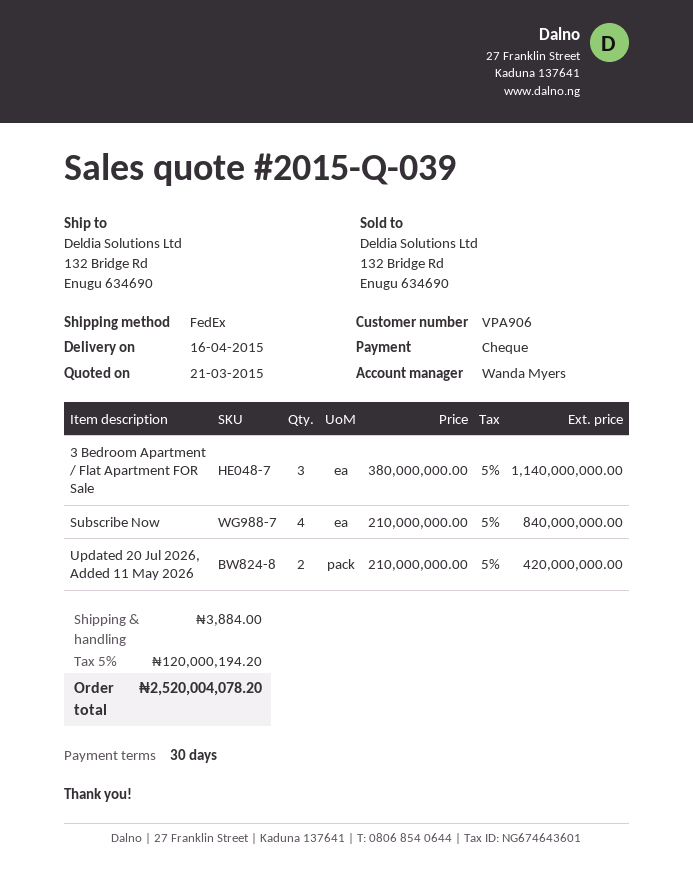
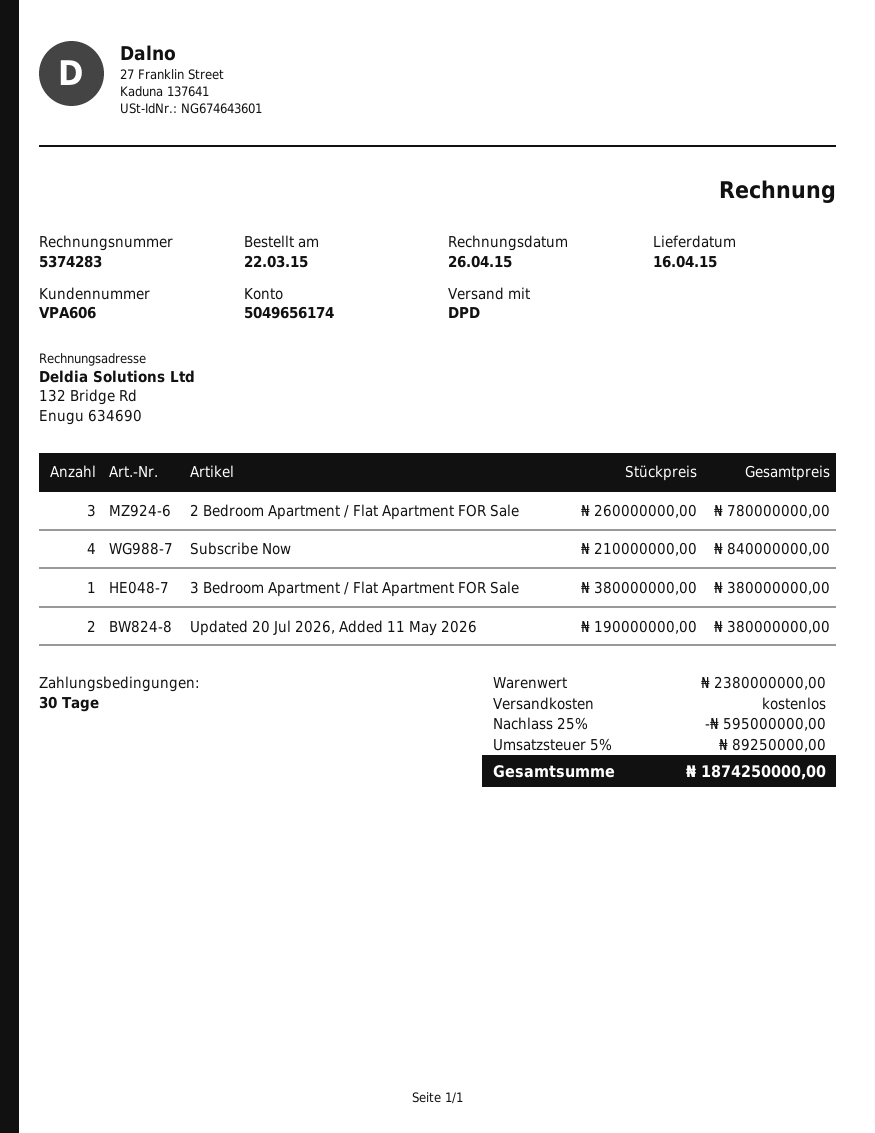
customer number: VPA906 -> VPA606
shipping method: FedEx -> DPD
3 Bedroom Apartment / Flat Apartment FOR Sale: 3 x 380000000.00 = 1140000000.00 -> 1 x 380000000.00 = 380000000.00
Updated 20 Jul 2026, Added 11 May 2026: 2 x 210000000.00 = 420000000.00 -> 2 x 190000000.00 = 380000000.00
2 Bedroom Apartment / Flat Apartment FOR Sale: none -> 3 x 260000000.00 = 780000000.00
discount: none -> 25% = 595000000.00
shipping: 3884.00 -> 0.00
tax: 5% = 120000194.20 -> 5% = 89250000.00
total: 2520004078.20 -> 1874250000.00

